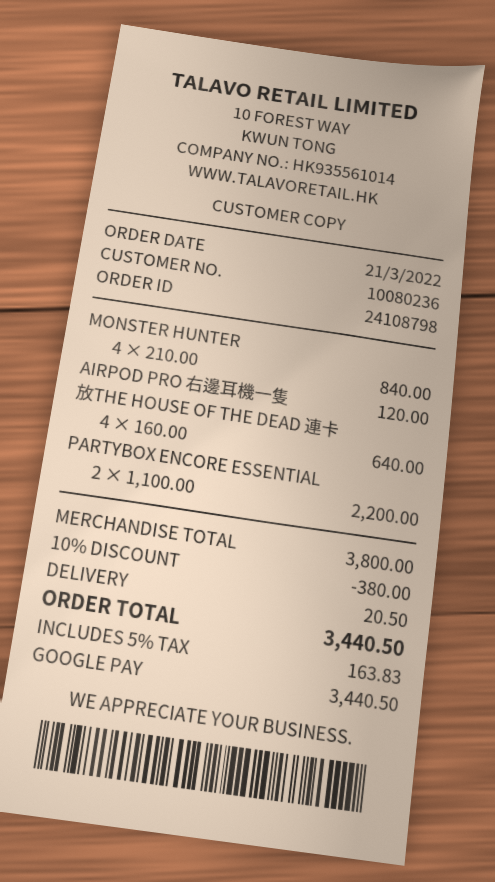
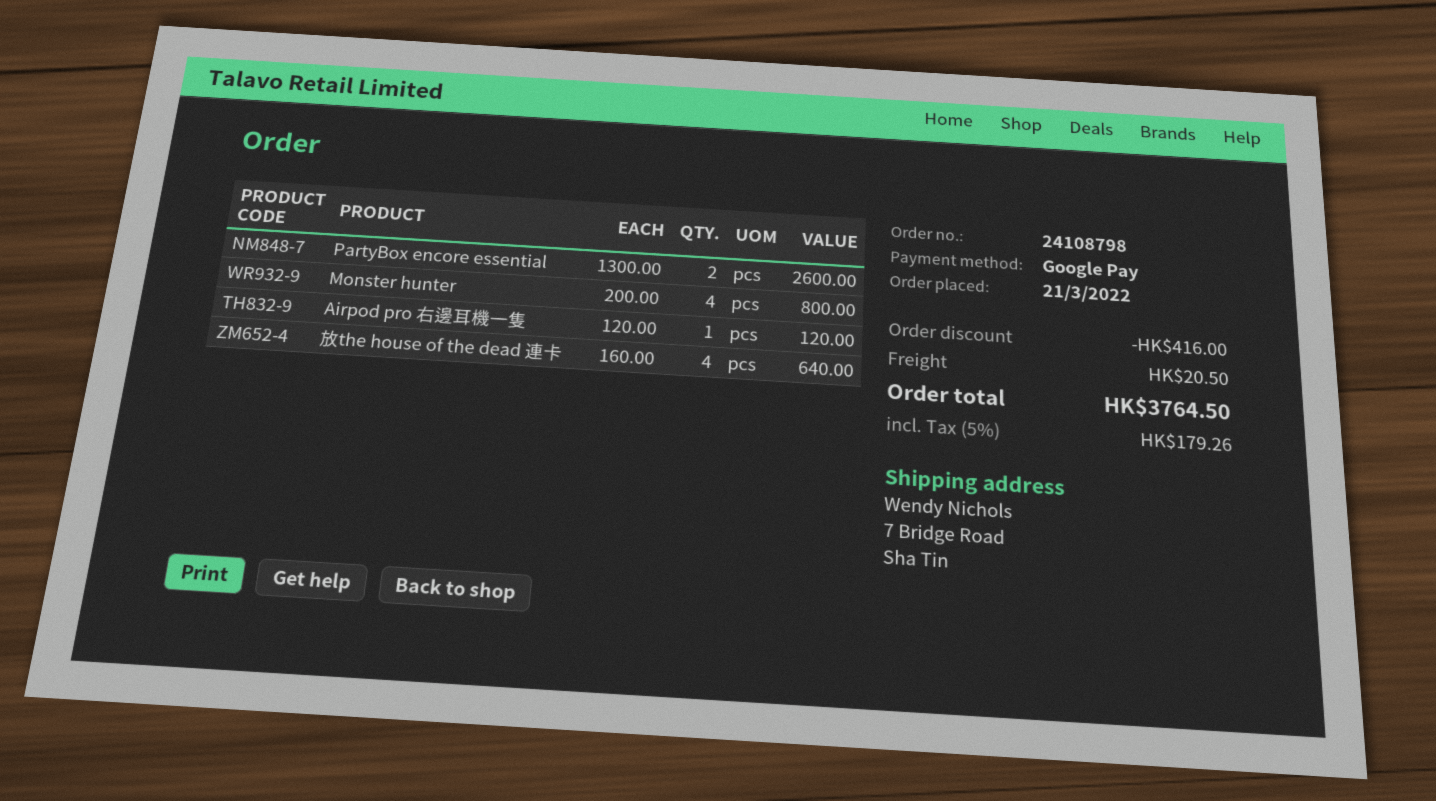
MONSTER HUNTER: 4 x 210.00 = 840.00 -> 4 x 200.00 = 800.00
PARTYBOX ENCORE ESSENTIAL: 2 x 1100.00 = 2200.00 -> 2 x 1300.00 = 2600.00
discount: 380.00 -> 416.00
tax: 5% = 163.83 -> 5% = 179.26
total: 3440.50 -> 3764.50

